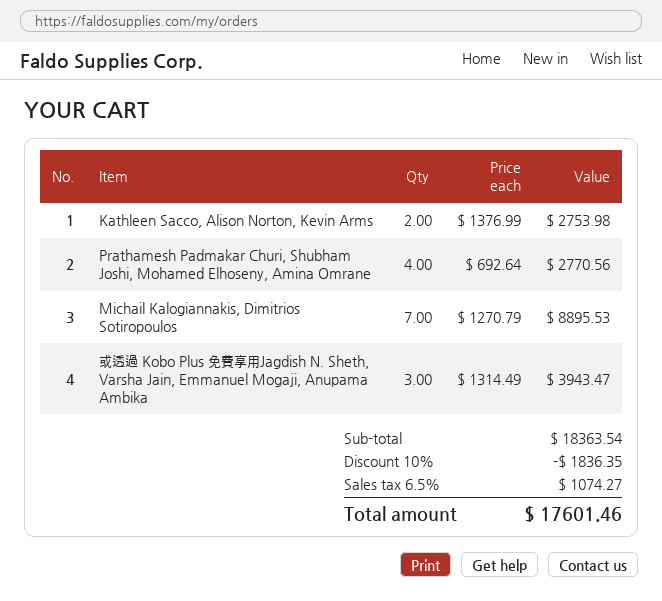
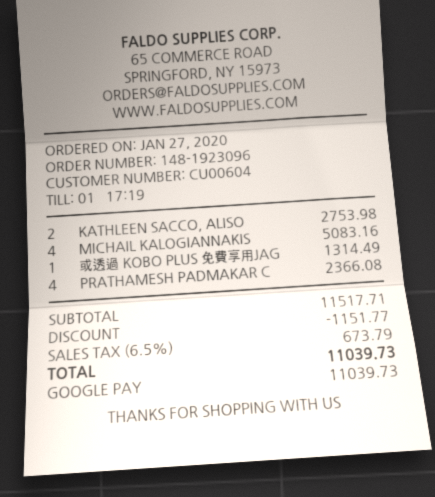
Prathamesh Padmakar Churi, Shubham Joshi, Mohamed Elhoseny, Amina Omrane: 4 for 2770.56 -> 4 for 2366.08
Michail Kalogiannakis, Dimitrios Sotiropoulos: 7 for 8895.53 -> 4 for 5083.16
或透過 Kobo Plus 免費享用Jagdish N. Sheth, Varsha Jain, Emmanuel Mogaji, Anupama Ambika: 3 for 3943.47 -> 1 for 1314.49
subtotal: 18363.54 -> 11517.71
discount: 1836.35 -> 1151.77
tax: 6.5% = 1074.27 -> 6.5% = 673.79
total: 17601.46 -> 11039.73

